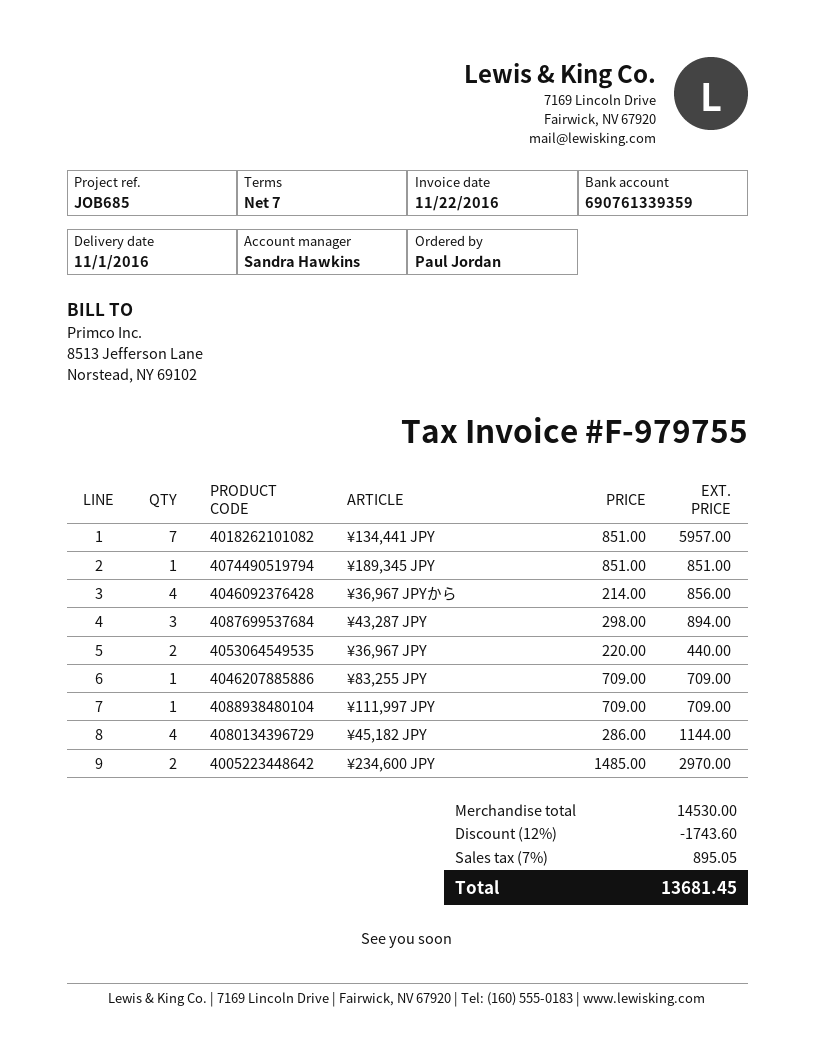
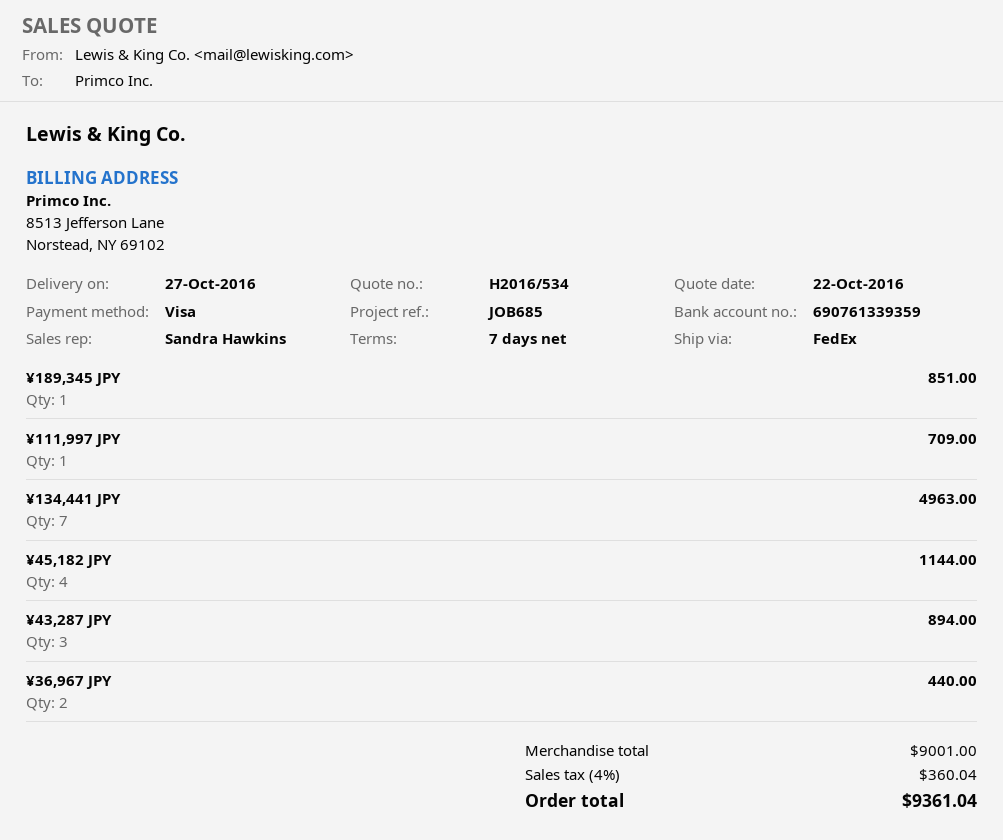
delivery date: 2016-11-01 -> 2016-10-27
¥134,441 JPY: 7 for 5957.00 -> 7 for 4963.00
¥36,967 JPYから: 4 for 856.00 -> none
¥83,255 JPY: 1 for 709.00 -> none
¥234,600 JPY: 2 for 2970.00 -> none
subtotal: 14530.00 -> 9001.00
discount: 12% = 1743.60 -> none
tax: 7% = 895.05 -> 4% = 360.04
total: 13681.45 -> 9361.04

